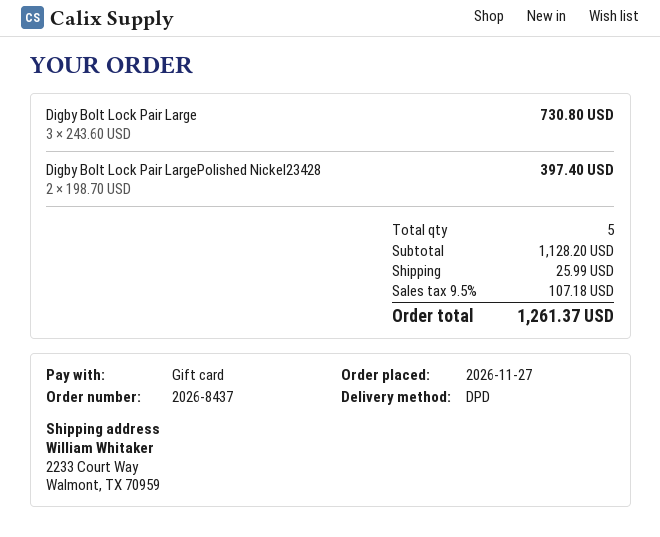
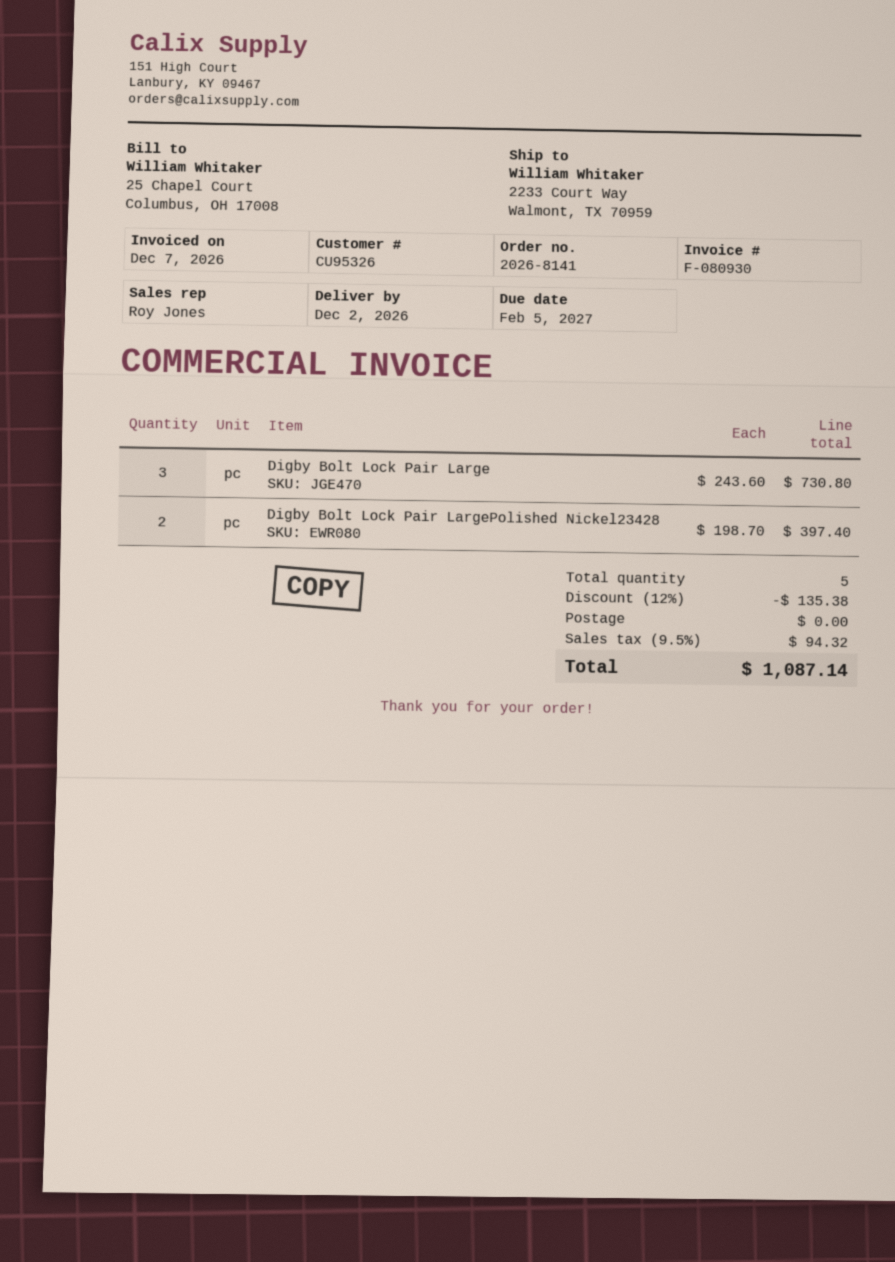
order number: 2026-8437 -> 2026-8141
discount: none -> 12% = 135.38
shipping: 25.99 -> 0.00
tax: 9.5% = 107.18 -> 9.5% = 94.32
total: 1261.37 -> 1087.14

